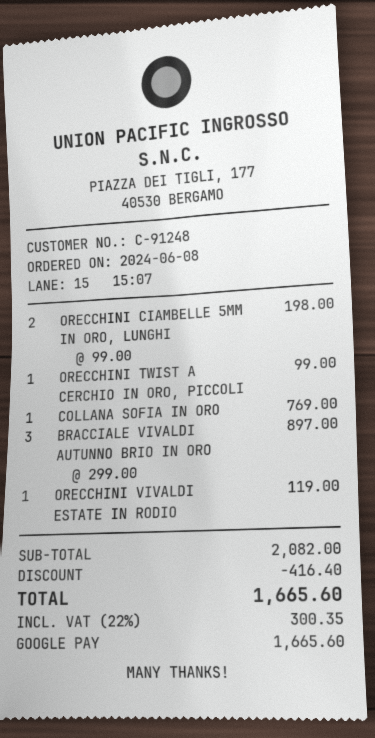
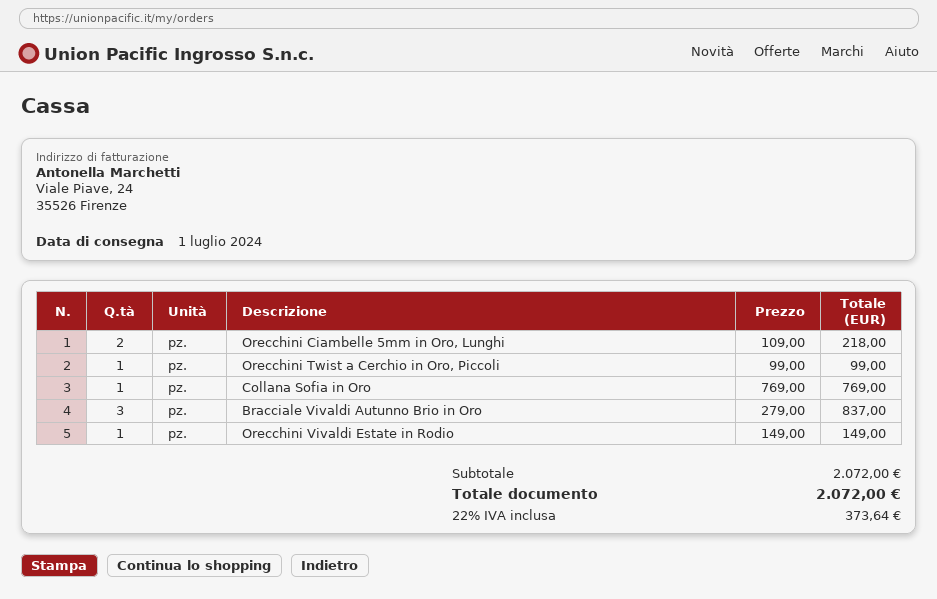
ORECCHINI CIAMBELLE 5MM IN ORO, LUNGHI: 2 x 99.00 = 198.00 -> 2 x 109.00 = 218.00
BRACCIALE VIVALDI AUTUNNO BRIO IN ORO: 3 x 299.00 = 897.00 -> 3 x 279.00 = 837.00
ORECCHINI VIVALDI ESTATE IN RODIO: 1 x 119.00 = 119.00 -> 1 x 149.00 = 149.00
subtotal: 2082.00 -> 2072.00
discount: 416.40 -> none
tax: 22% = 300.35 -> 22% = 373.64
total: 1665.60 -> 2072.00

